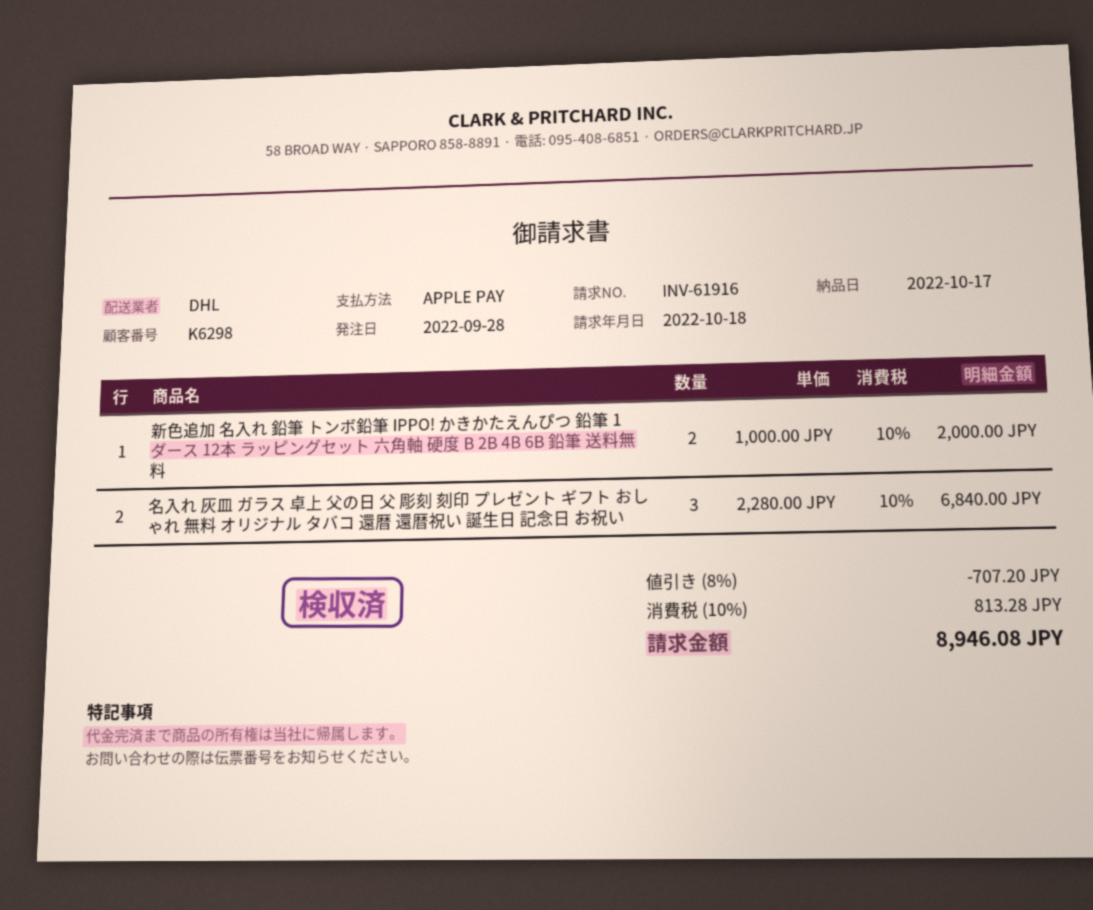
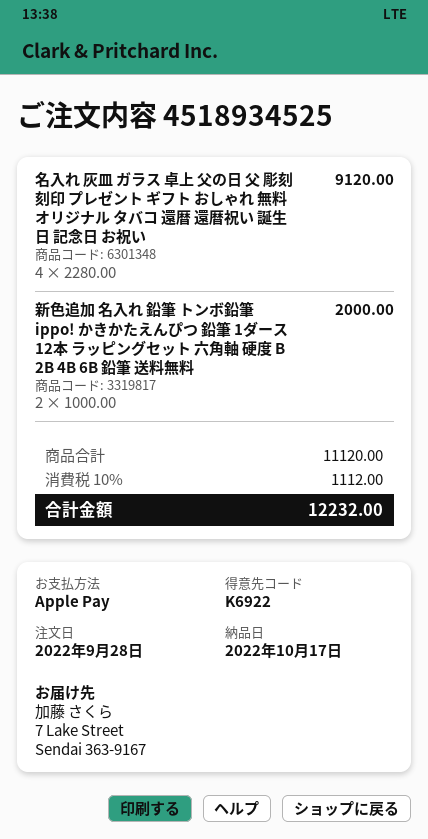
customer number: K6298 -> K6922
名入れ 灰皿 ガラス 卓上 父の日 父 彫刻 刻印 プレゼント ギフト おしゃれ 無料 オリジナル タバコ 還暦 還暦祝い 誕生日 記念日 お祝い: 3 x 2280.00 = 6840.00 -> 4 x 2280.00 = 9120.00
discount: 8% = 707.20 -> none
tax: 10% = 813.28 -> 10% = 1112.00
total: 8946.08 -> 12232.00

